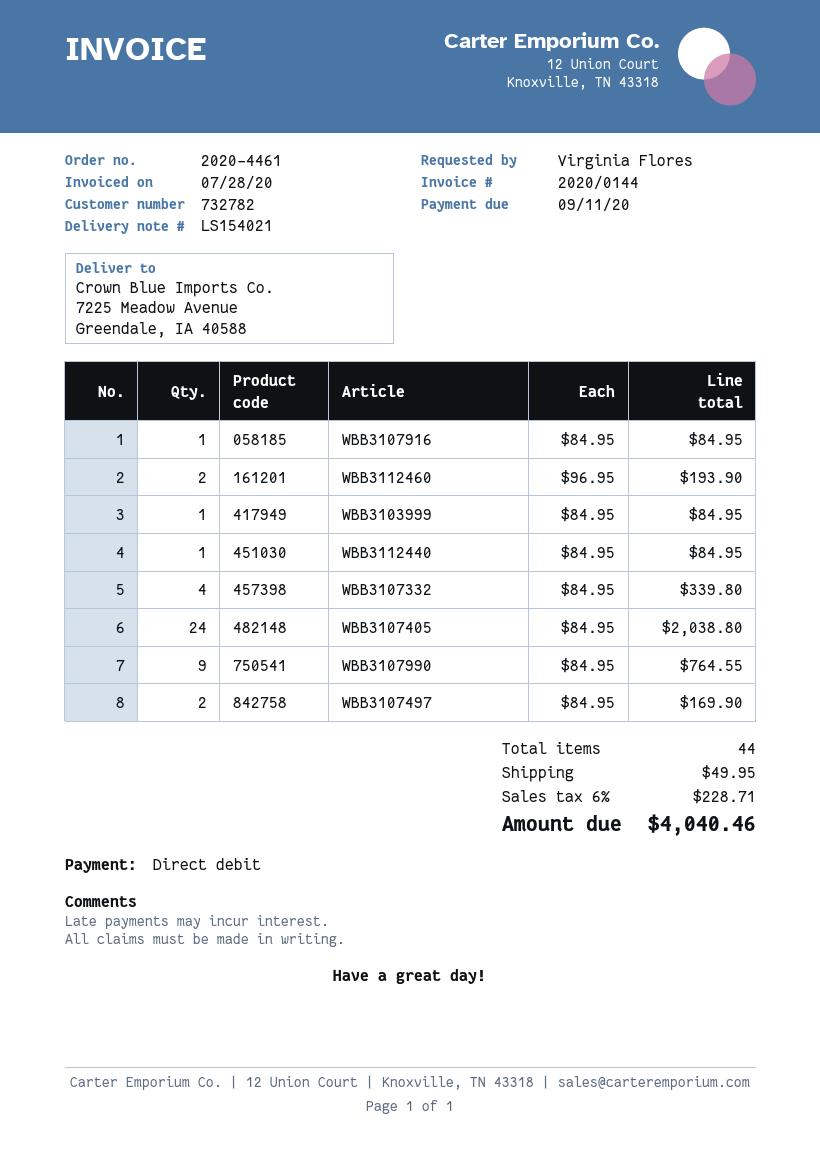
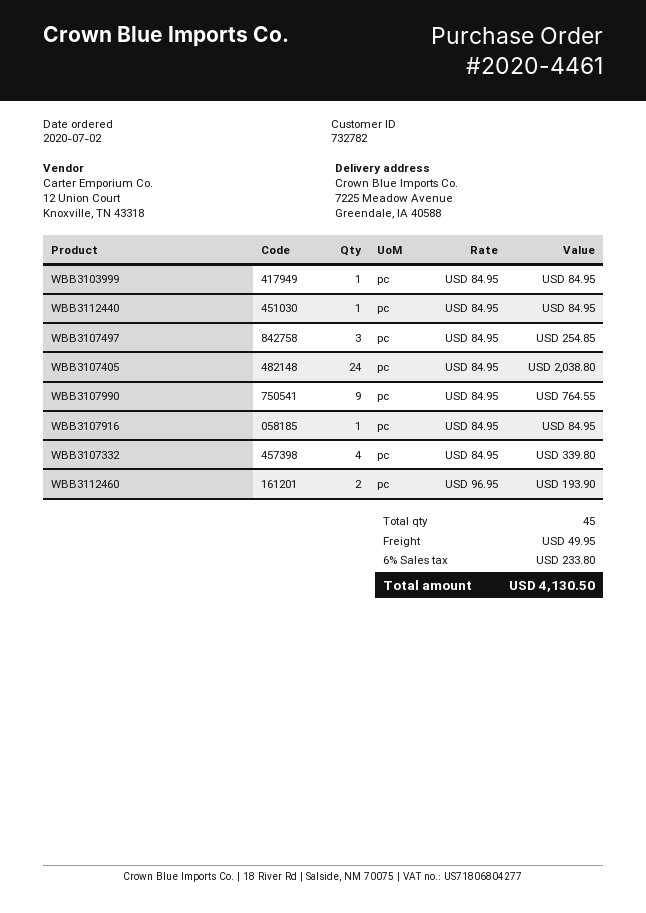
WBB3107497: 2 x 84.95 = 169.90 -> 3 x 84.95 = 254.85
total quantity: 44 -> 45
tax: 6% = 228.71 -> 6% = 233.80
total: 4040.46 -> 4130.50

